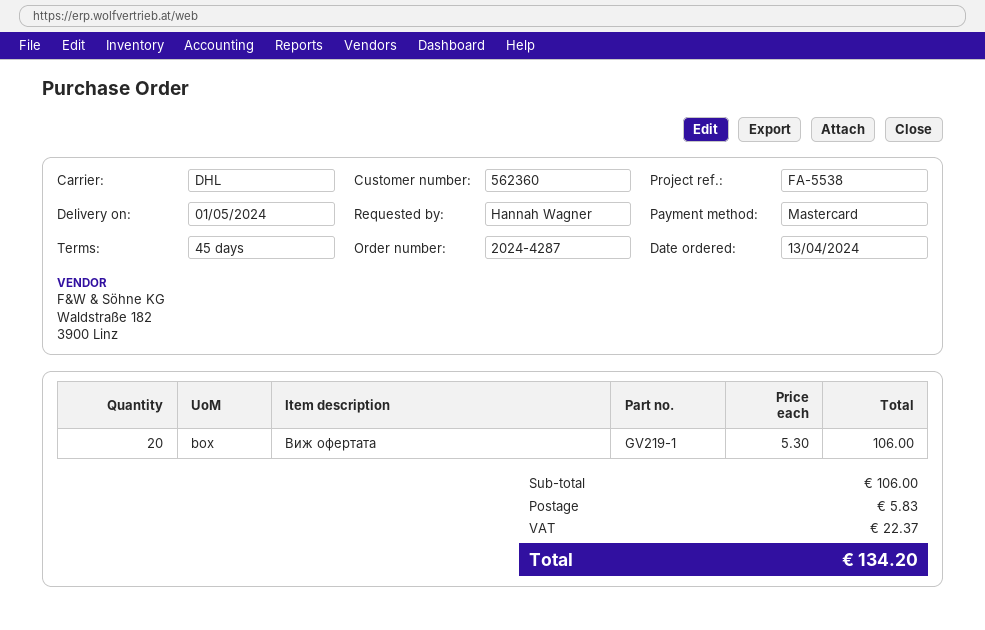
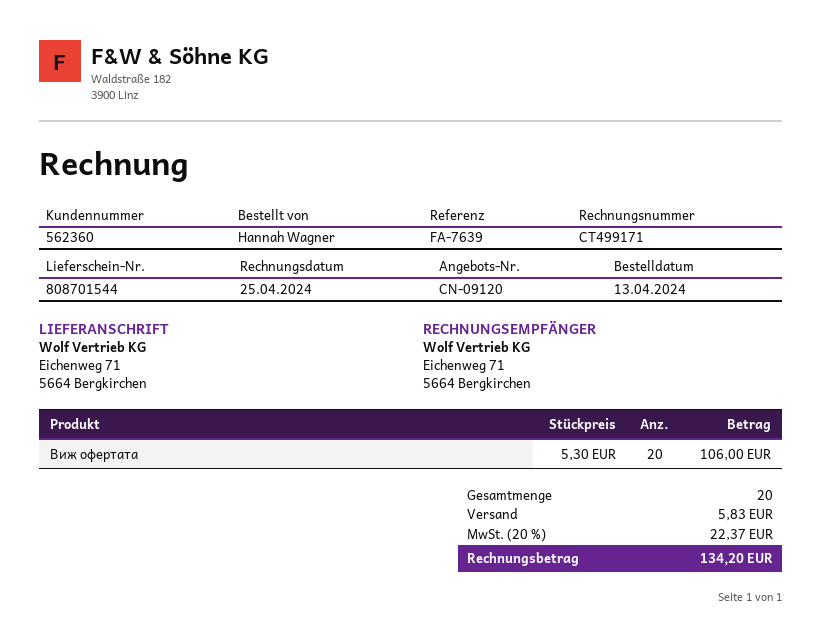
reference: FA-5538 -> FA-7639

